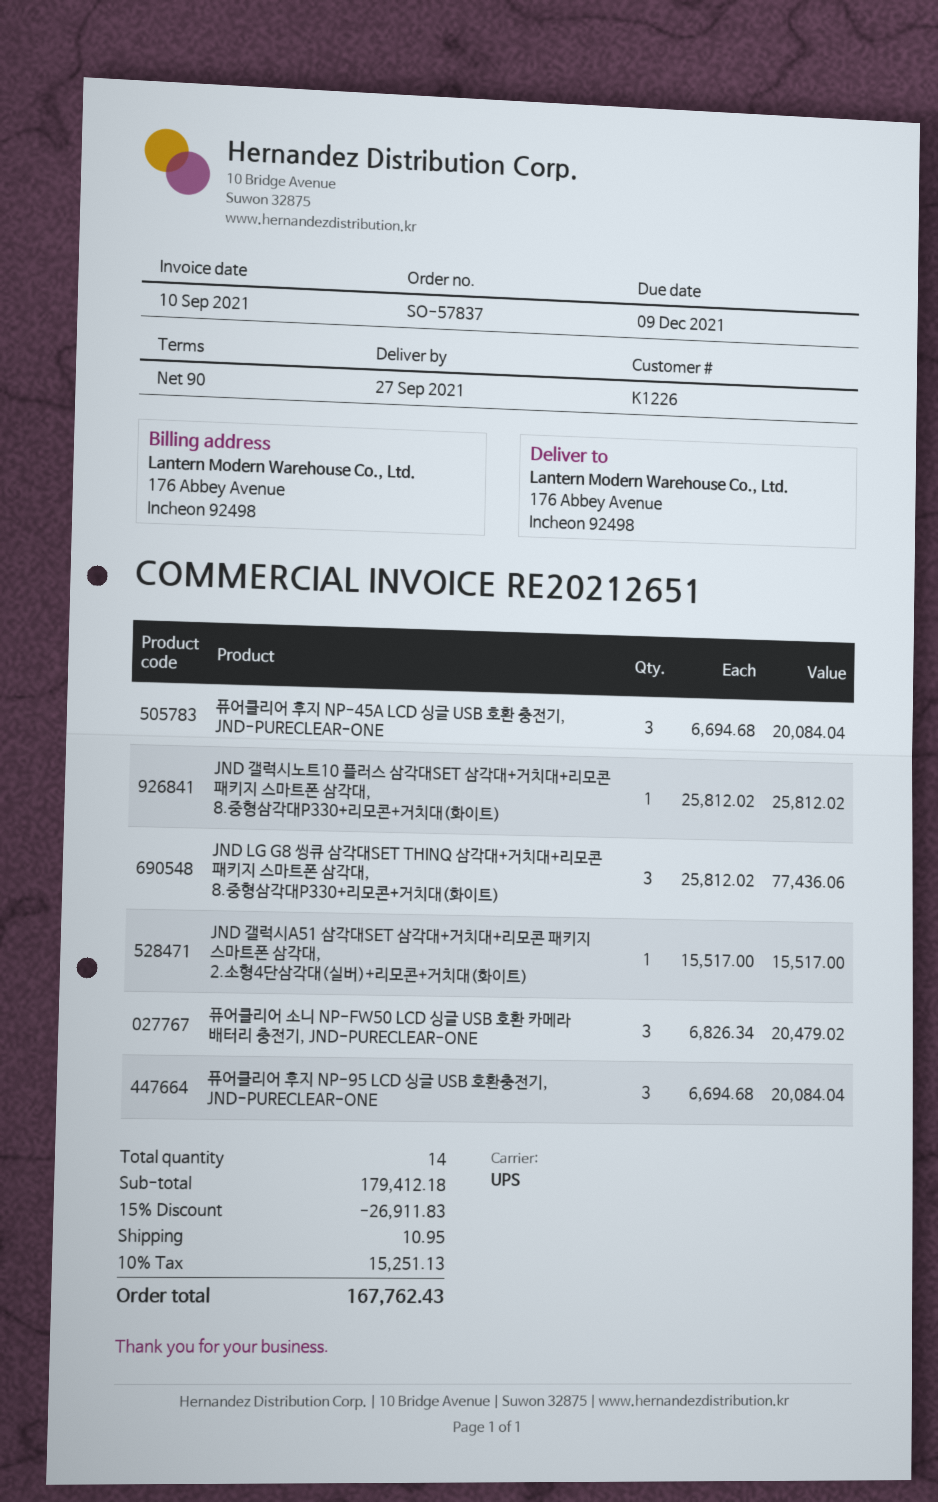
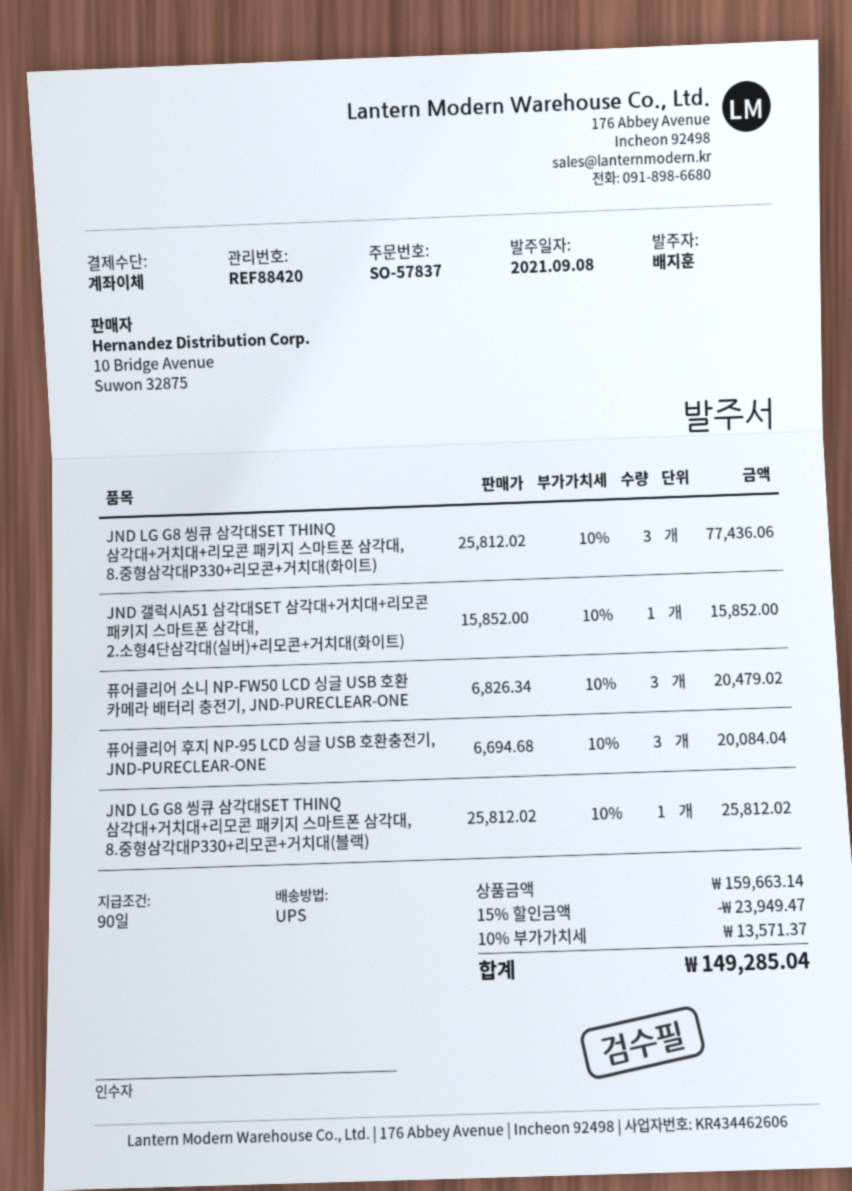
퓨어클리어 후지 NP-45A LCD 싱글 USB 호환 충전기, JND-PURECLEAR-ONE: 3 x 6694.68 = 20084.04 -> none
JND 갤럭시노트10 플러스 삼각대SET 삼각대+거치대+리모콘 패키지 스마트폰 삼각대, 8.중형삼각대P330+리모콘+거치대(화이트): 1 x 25812.02 = 25812.02 -> none
JND 갤럭시A51 삼각대SET 삼각대+거치대+리모콘 패키지 스마트폰 삼각대, 2.소형4단삼각대(실버)+리모콘+거치대(화이트): 1 x 15517.00 = 15517.00 -> 1 x 15852.00 = 15852.00
JND LG G8 씽큐 삼각대SET THINQ 삼각대+거치대+리모콘 패키지 스마트폰 삼각대, 8.중형삼각대P330+리모콘+거치대(블랙): none -> 1 x 25812.02 = 25812.02
subtotal: 179412.18 -> 159663.14
discount: 15% = 26911.83 -> 15% = 23949.47
shipping: 10.95 -> none
tax: 10% = 15251.13 -> 10% = 13571.37
total: 167762.43 -> 149285.04

